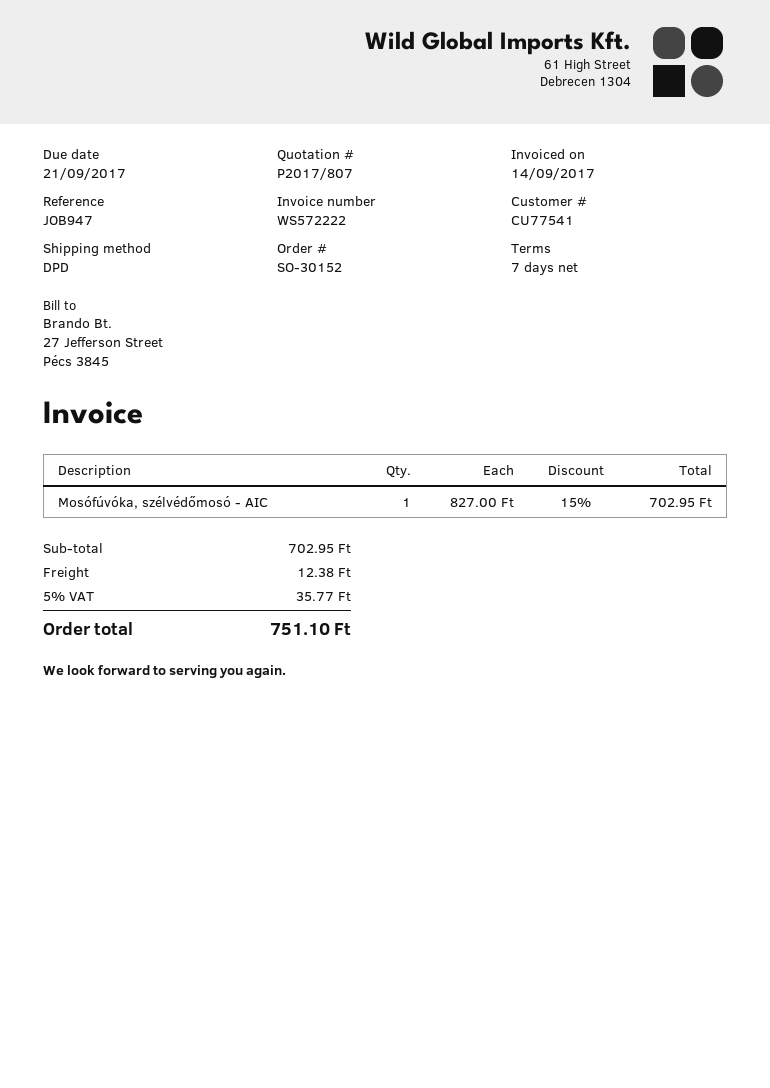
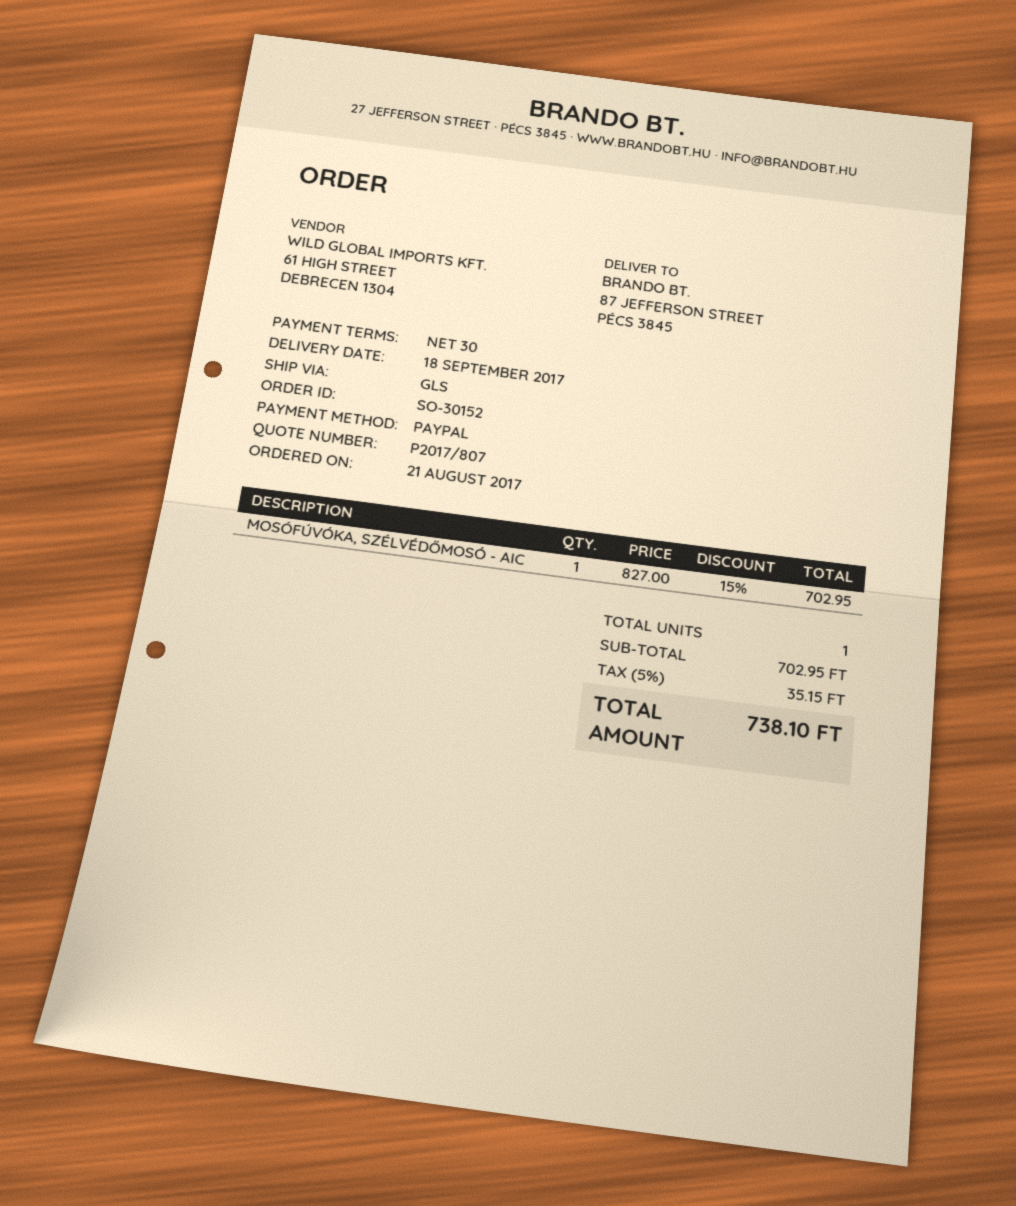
payment terms: 7 days -> 30 days
shipping method: DPD -> GLS
shipping: 12.38 -> none
tax: 5% = 35.77 -> 5% = 35.15
total: 751.10 -> 738.10

